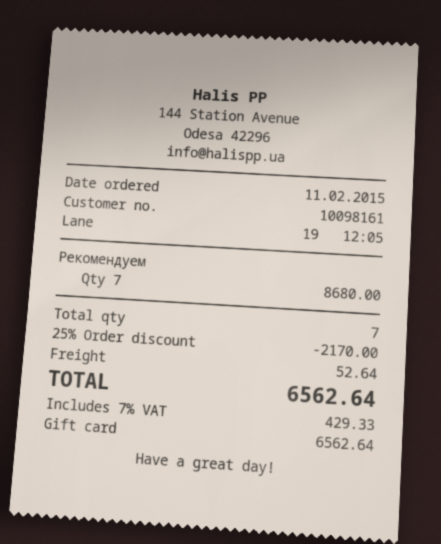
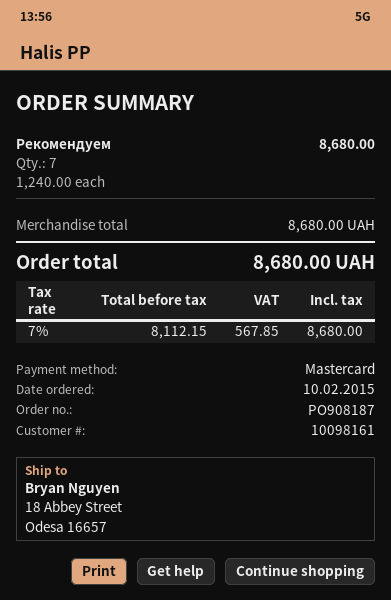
order date: 2015-02-11 -> 2015-02-10
payment method: gift card -> Mastercard
discount: 25% = 2170.00 -> none
shipping: 52.64 -> none
tax: 7% = 429.33 -> 7% = 567.85
total: 6562.64 -> 8680.00

